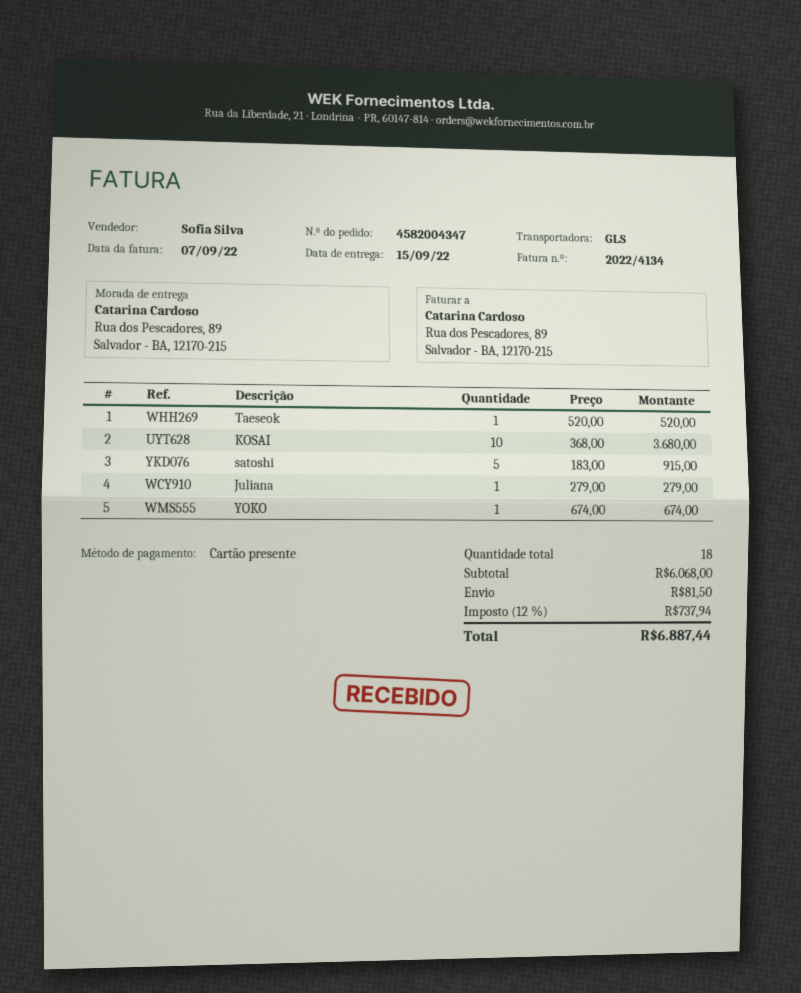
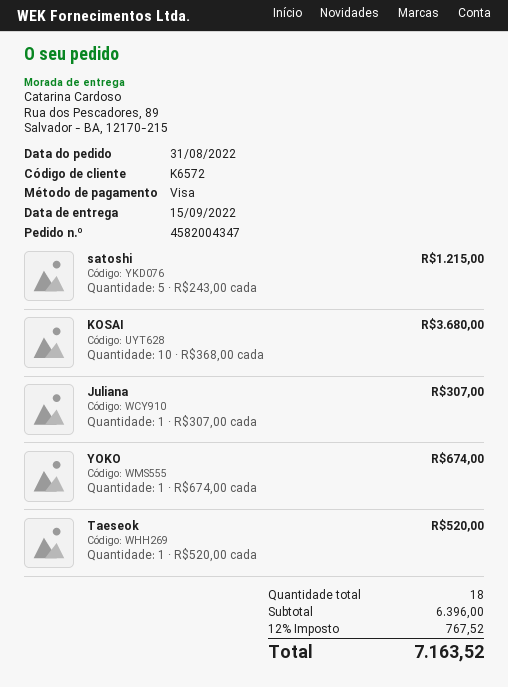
payment method: gift card -> Visa
satoshi: 5 x 183.00 = 915.00 -> 5 x 243.00 = 1215.00
Juliana: 1 x 279.00 = 279.00 -> 1 x 307.00 = 307.00
subtotal: 6068.00 -> 6396.00
shipping: 81.50 -> none
tax: 12% = 737.94 -> 12% = 767.52
total: 6887.44 -> 7163.52

